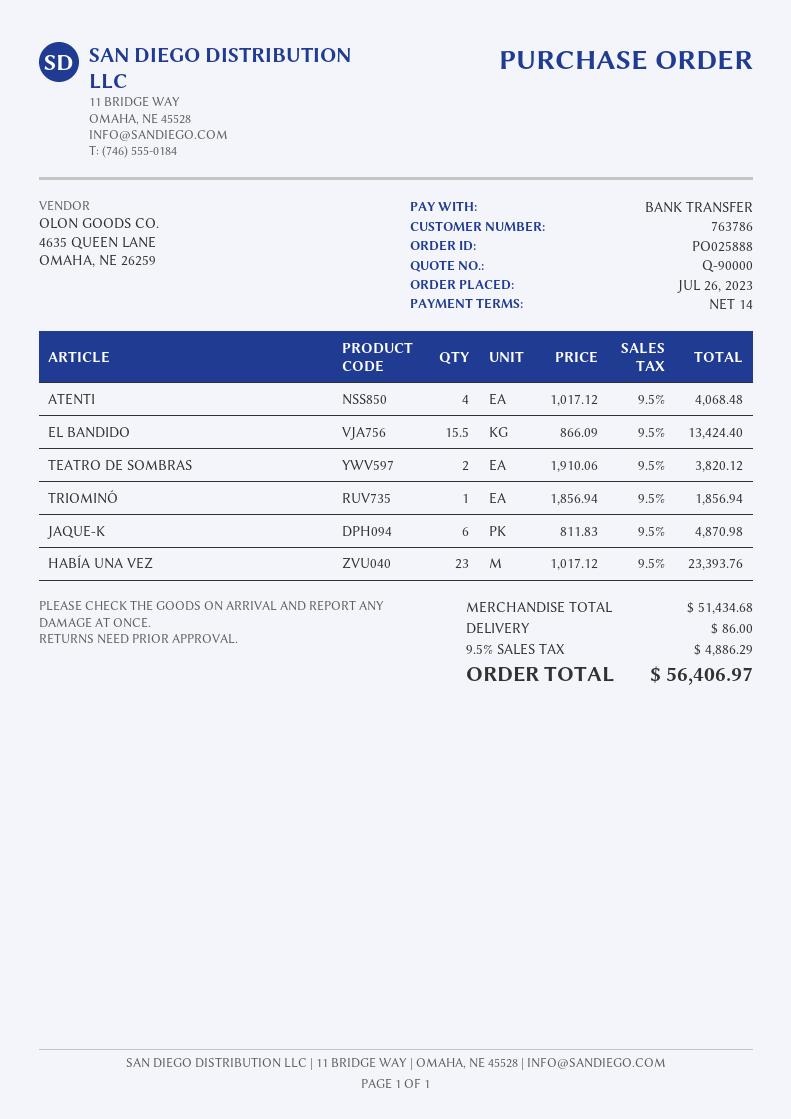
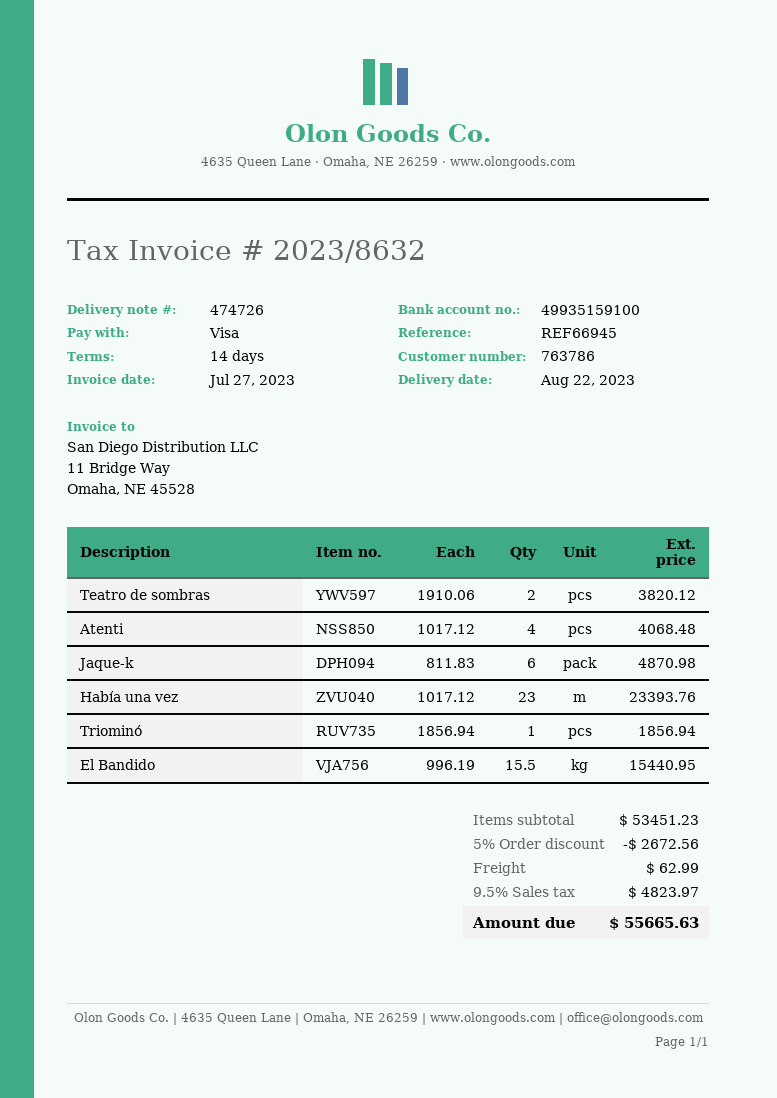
payment method: bank transfer -> Visa
EL BANDIDO: 15.5 x 866.09 = 13424.40 -> 15.5 x 996.19 = 15440.95
subtotal: 51434.68 -> 53451.23
discount: none -> 5% = 2672.56
shipping: 86.00 -> 62.99
tax: 9.5% = 4886.29 -> 9.5% = 4823.97
total: 56406.97 -> 55665.63

